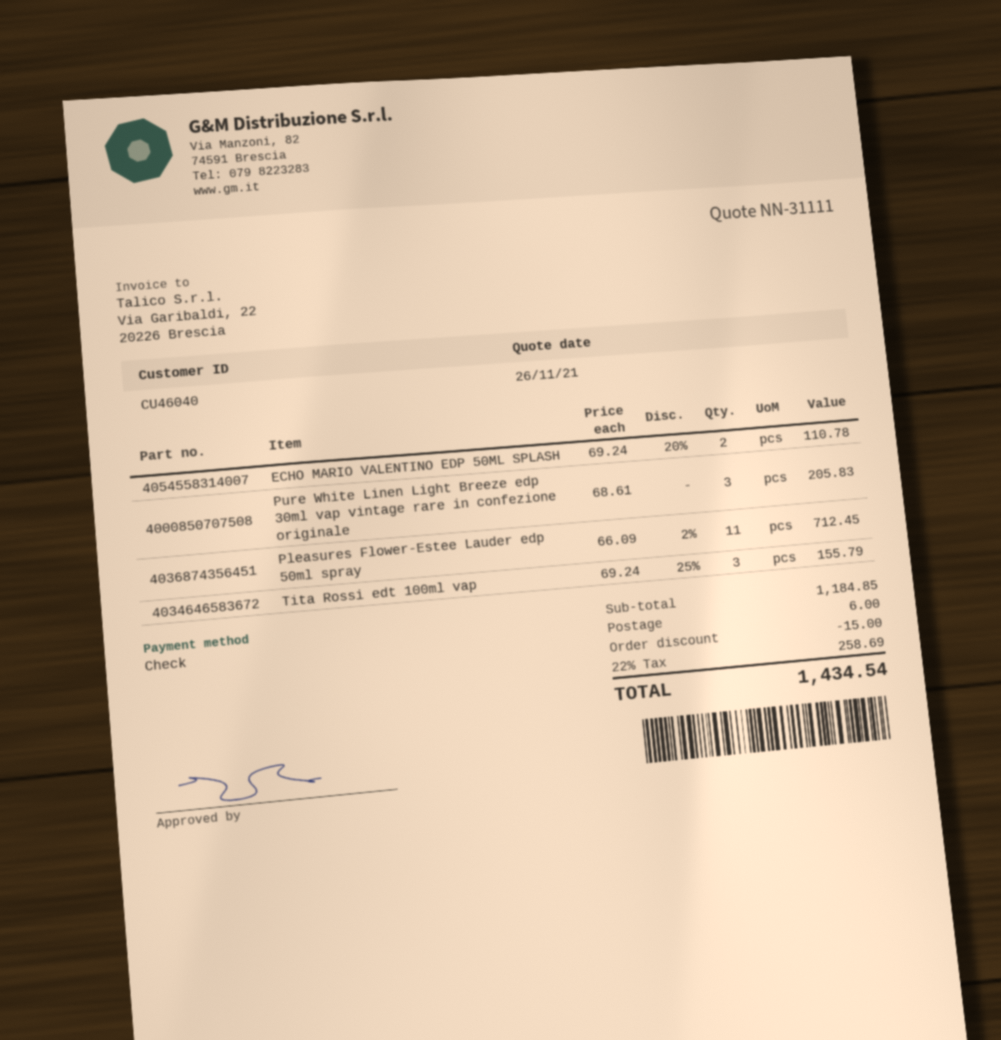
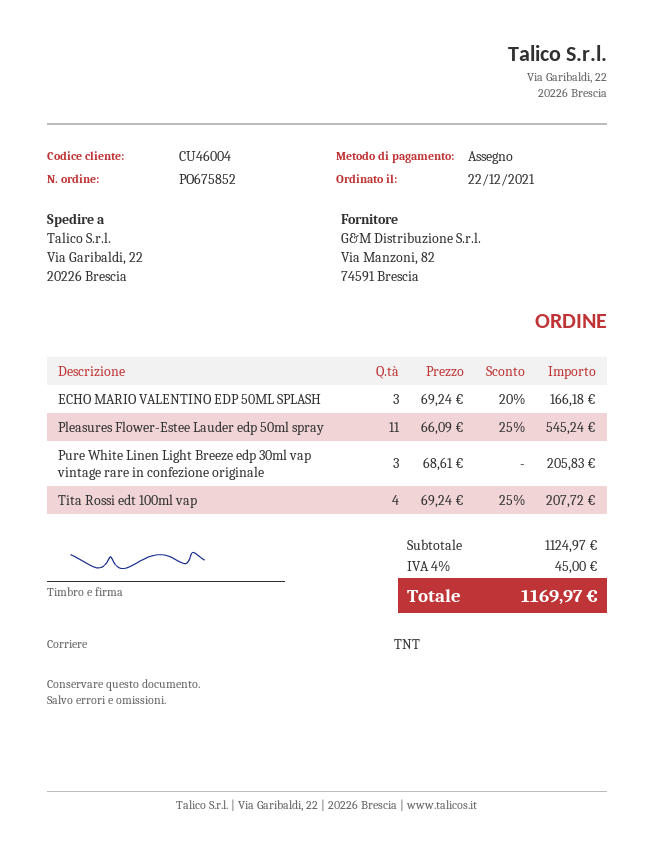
customer number: CU46040 -> CU46004
ECHO MARIO VALENTINO EDP 50ML SPLASH: 2 x 69.24 - 20% = 110.78 -> 3 x 69.24 - 20% = 166.18
Pleasures Flower-Estee Lauder edp 50ml spray: 11 x 66.09 - 2% = 712.45 -> 11 x 66.09 - 25% = 545.24
Tita Rossi edt 100ml vap: 3 x 69.24 - 25% = 155.79 -> 4 x 69.24 - 25% = 207.72
subtotal: 1184.85 -> 1124.97
discount: 15.00 -> none
shipping: 6.00 -> none
tax: 22% = 258.69 -> 4% = 45.00
total: 1434.54 -> 1169.97

